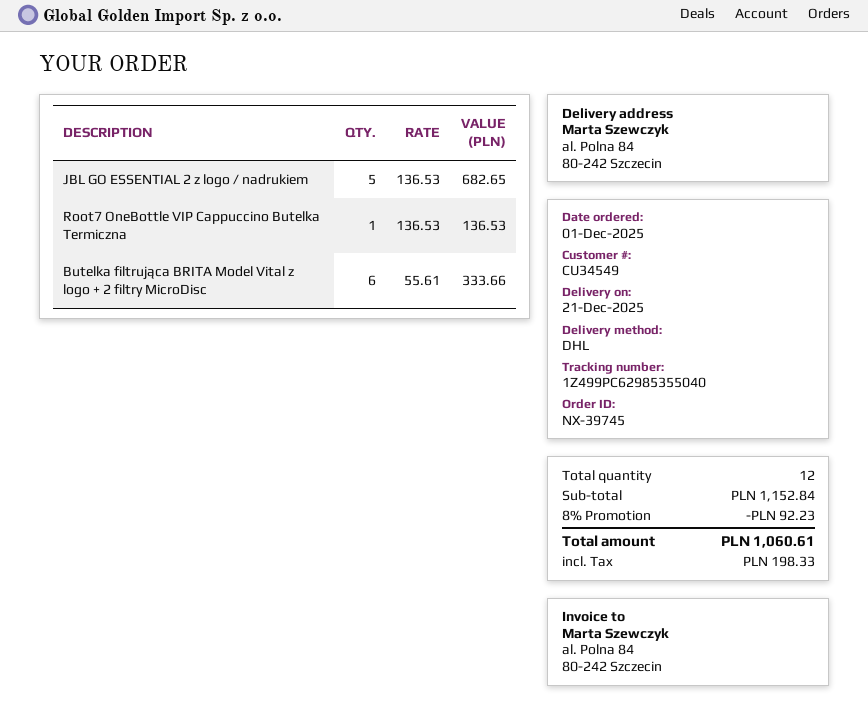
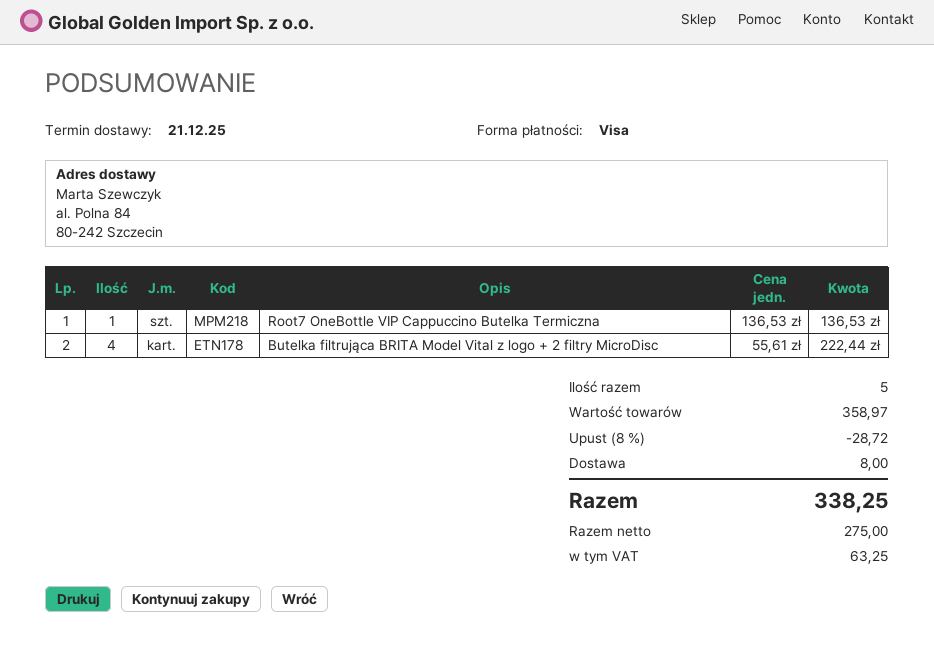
JBL GO ESSENTIAL 2 z logo / nadrukiem: 5 x 136.53 = 682.65 -> none
Butelka filtrująca BRITA Model Vital z logo + 2 filtry MicroDisc: 6 x 55.61 = 333.66 -> 4 x 55.61 = 222.44
total quantity: 12 -> 5
subtotal: 1152.84 -> 358.97
discount: 8% = 92.23 -> 8% = 28.72
shipping: none -> 8.00
tax: 198.33 -> 63.25
total: 1060.61 -> 338.25

